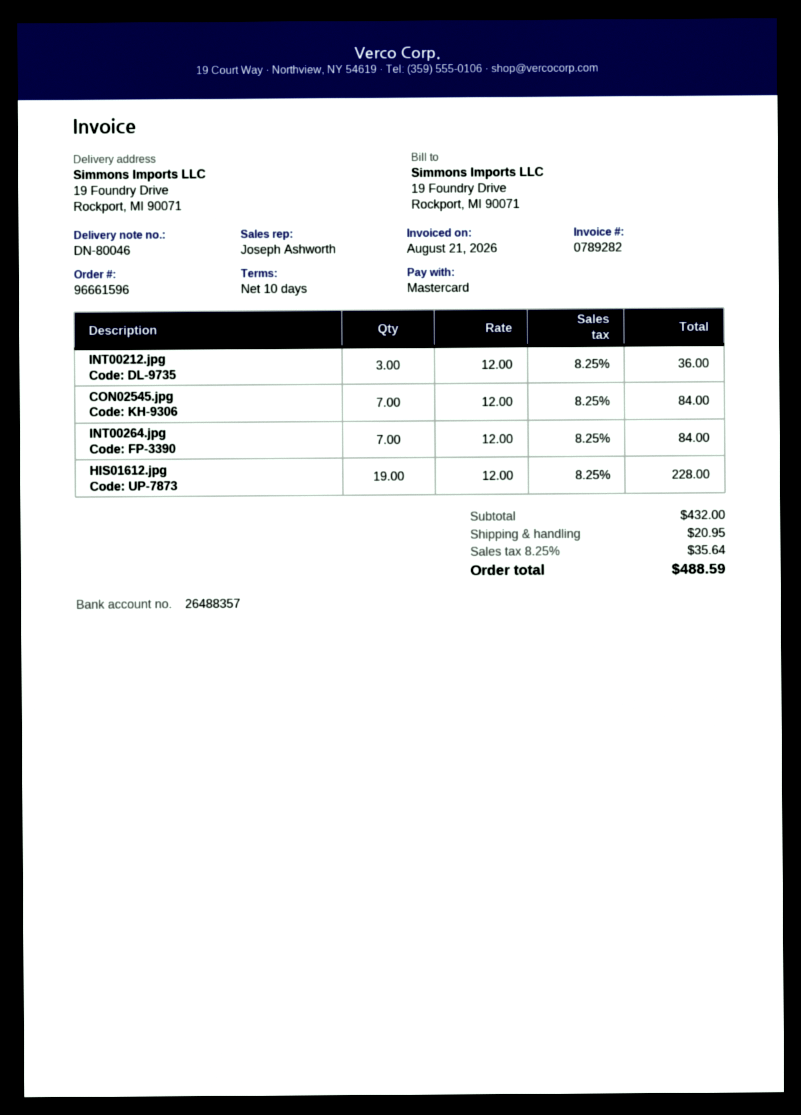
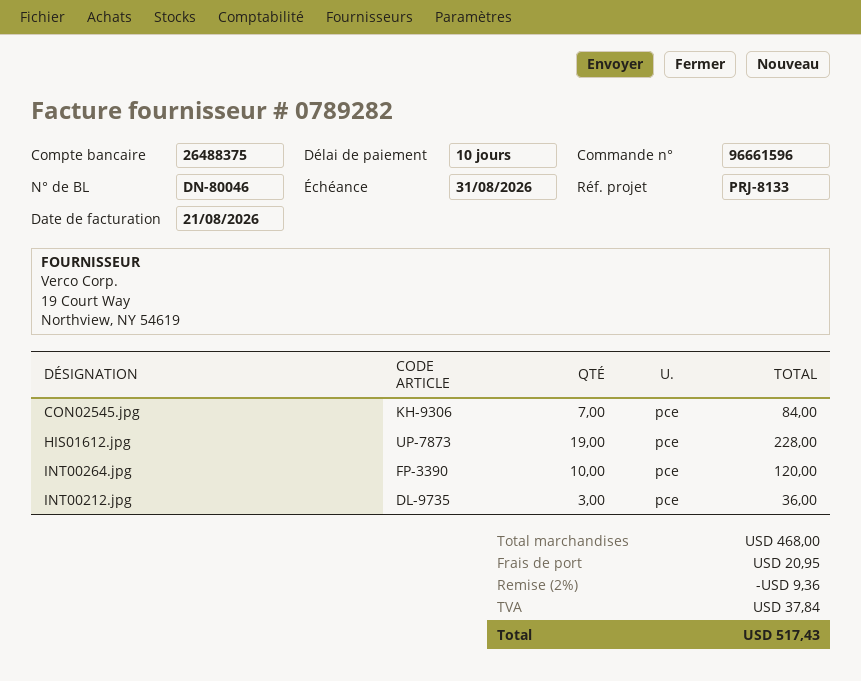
bank account: 26488357 -> 26488375
INT00264.jpg: 7 for 84.00 -> 10 for 120.00
subtotal: 432.00 -> 468.00
discount: none -> 2% = 9.36
tax: 35.64 -> 37.84
total: 488.59 -> 517.43

